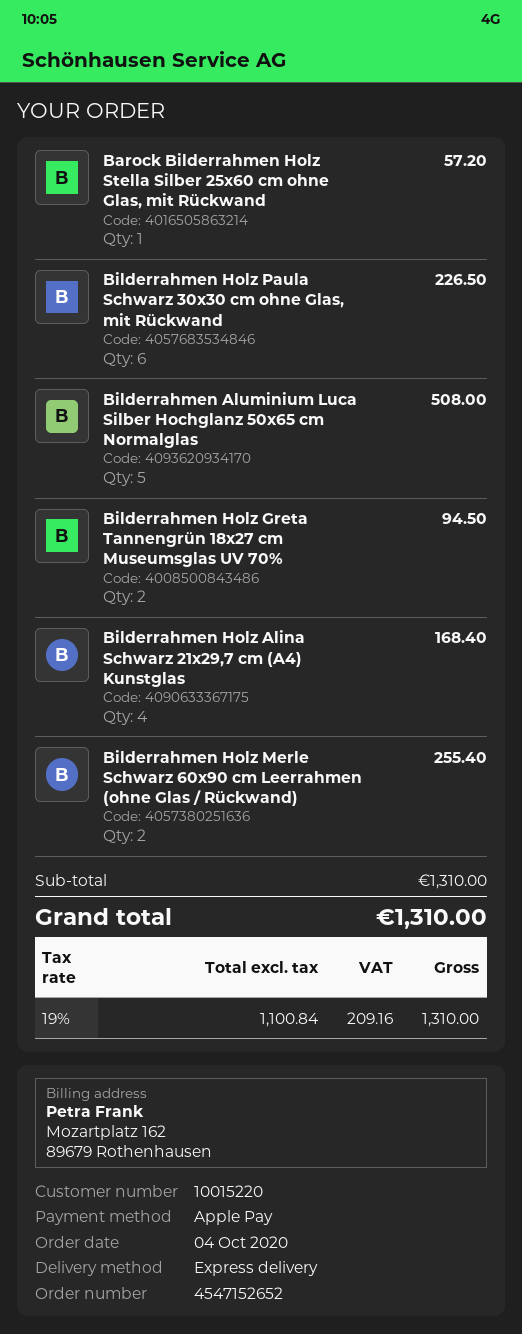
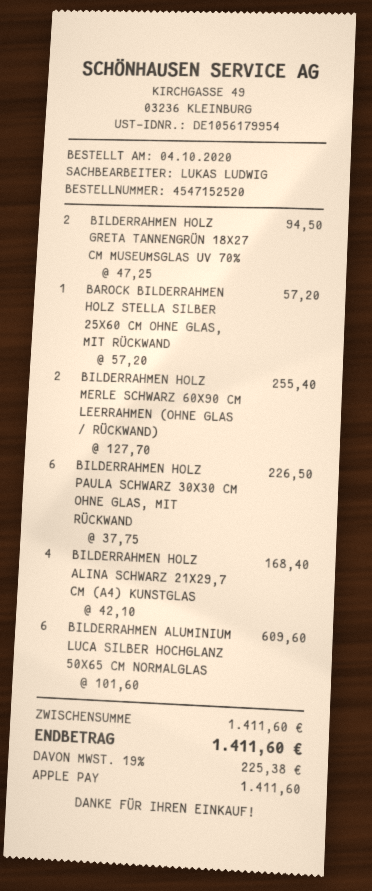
order number: 4547152652 -> 4547152520
Bilderrahmen Aluminium Luca Silber Hochglanz 50x65 cm Normalglas: 5 for 508.00 -> 6 for 609.60
subtotal: 1310.00 -> 1411.60
tax: 19% = 209.16 -> 19% = 225.38
total: 1310.00 -> 1411.60

